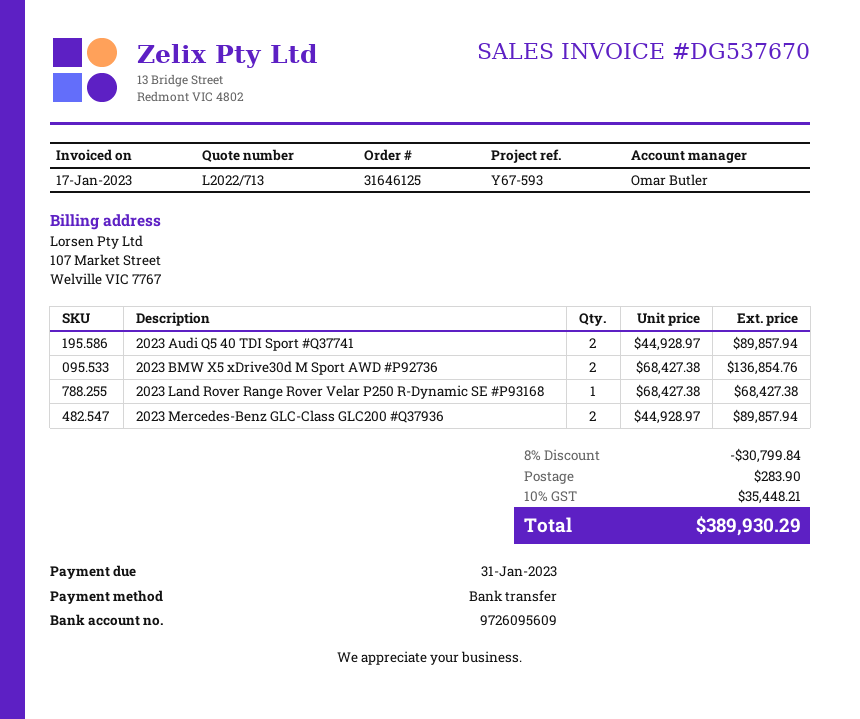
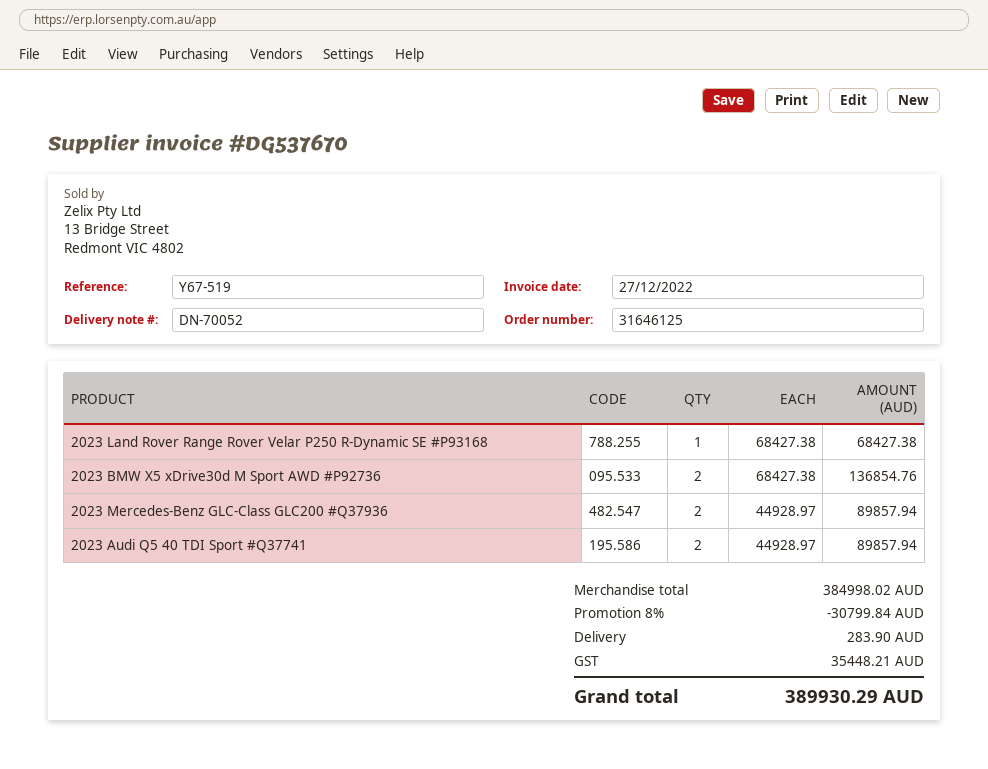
invoice date: 2023-01-17 -> 2022-12-27
reference: Y67-593 -> Y67-519

